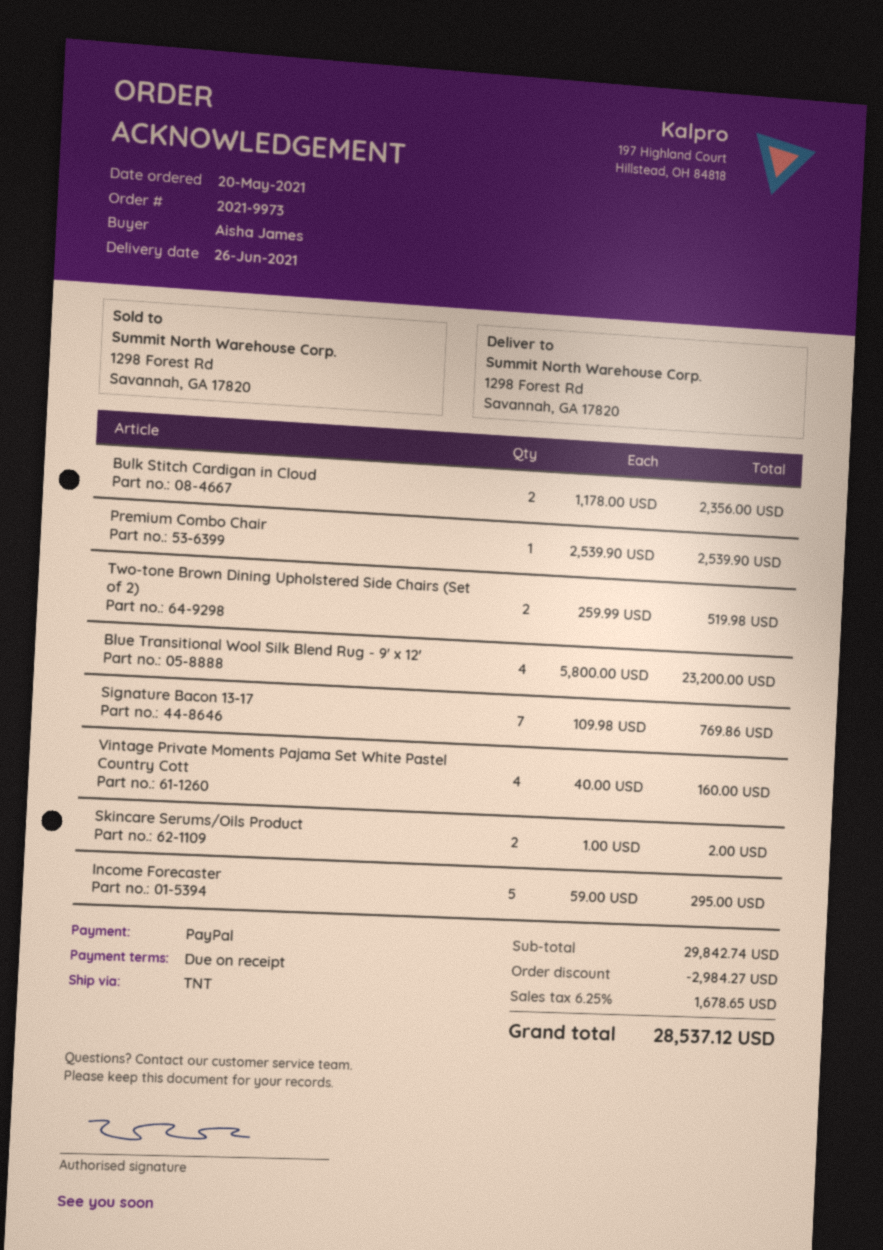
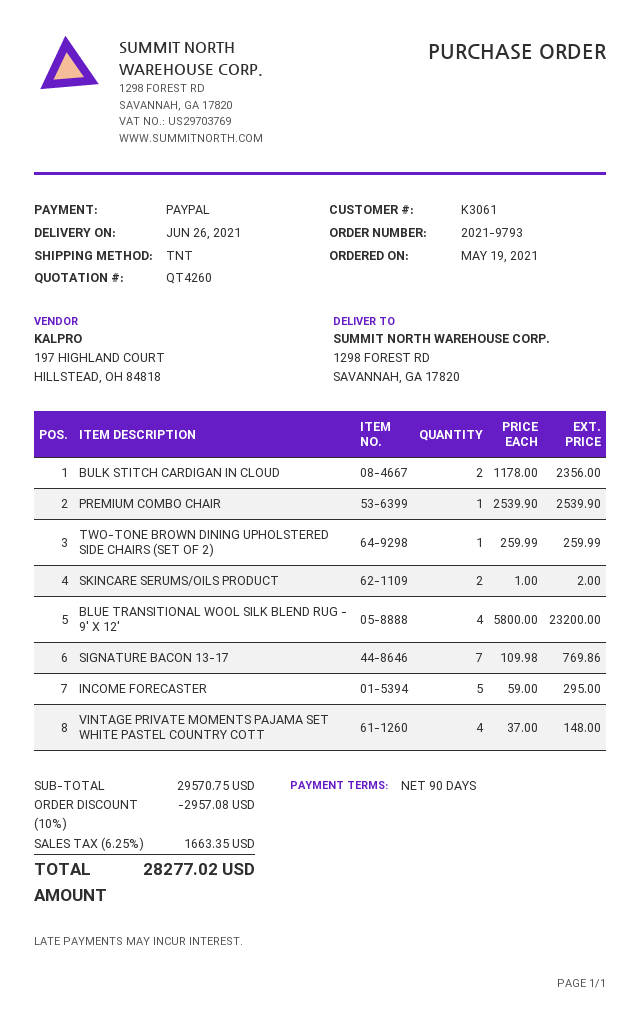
order number: 2021-9973 -> 2021-9793
order date: 2021-05-20 -> 2021-05-19
payment terms: on receipt -> 90 days
Two-tone Brown Dining Upholstered Side Chairs (Set of 2): 2 x 259.99 = 519.98 -> 1 x 259.99 = 259.99
Vintage Private Moments Pajama Set White Pastel Country Cott: 4 x 40.00 = 160.00 -> 4 x 37.00 = 148.00
subtotal: 29842.74 -> 29570.75
discount: 2984.27 -> 2957.08
tax: 6.25% = 1678.65 -> 6.25% = 1663.35
total: 28537.12 -> 28277.02

